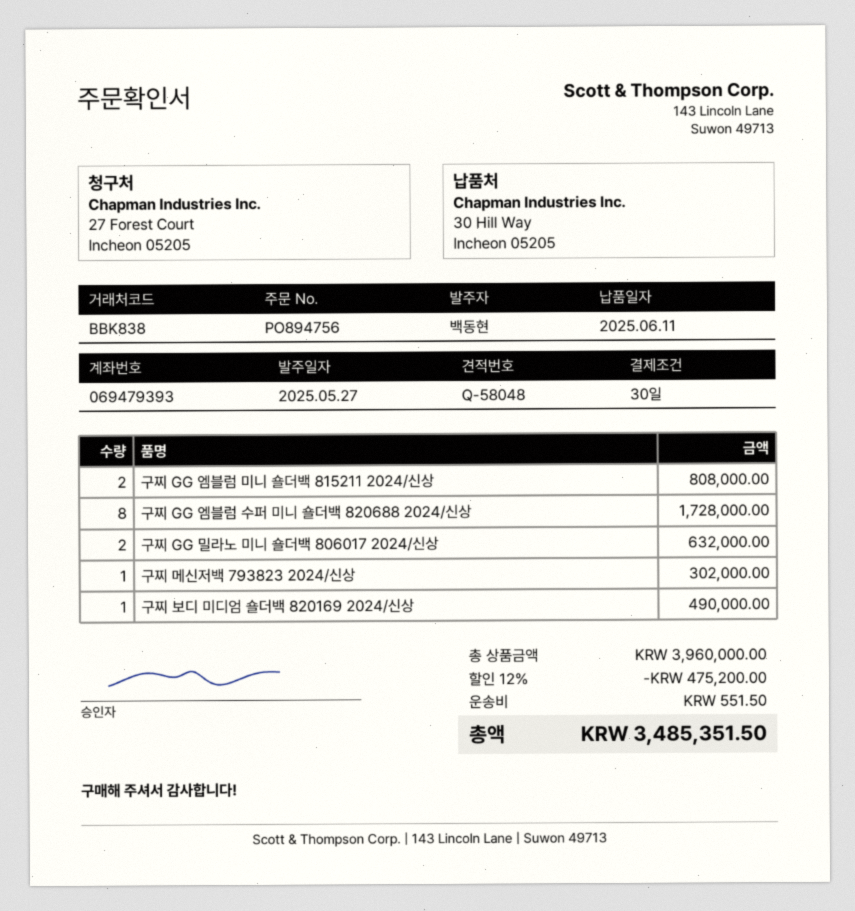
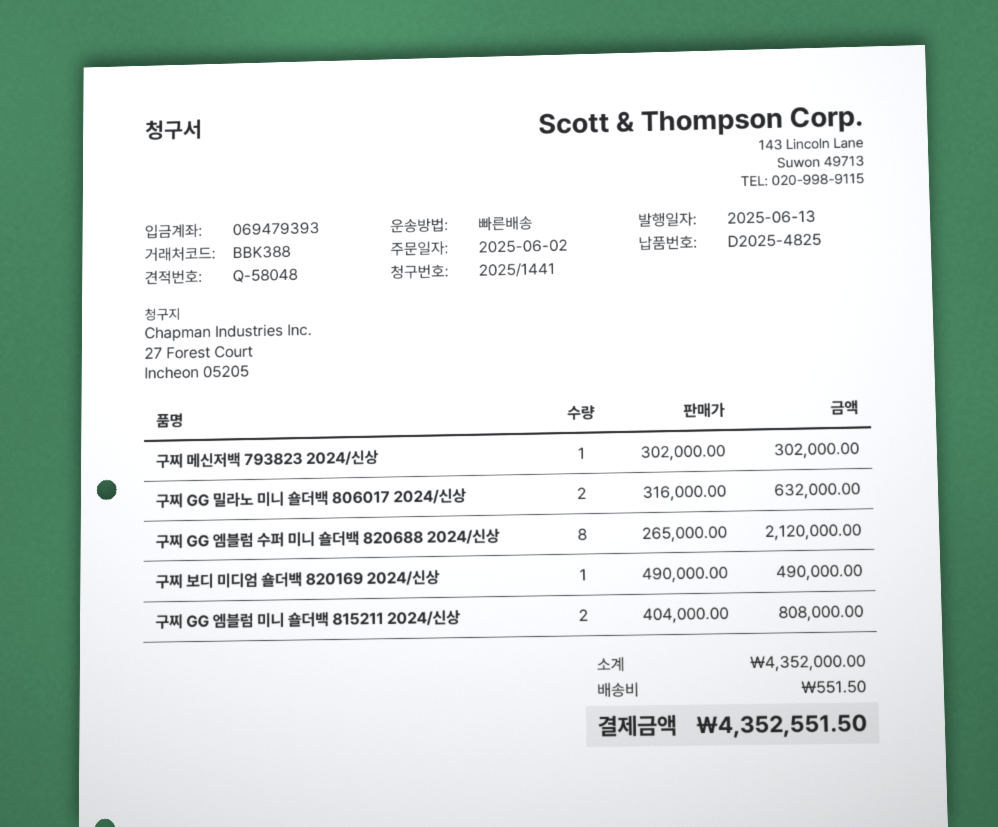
order date: 2025-05-27 -> 2025-06-02
customer number: BBK838 -> BBK388
구찌 GG 엠블럼 수퍼 미니 숄더백 820688 2024/신상: 8 for 1728000.00 -> 8 for 2120000.00
subtotal: 3960000.00 -> 4352000.00
discount: 12% = 475200.00 -> none
total: 3485351.50 -> 4352551.50

